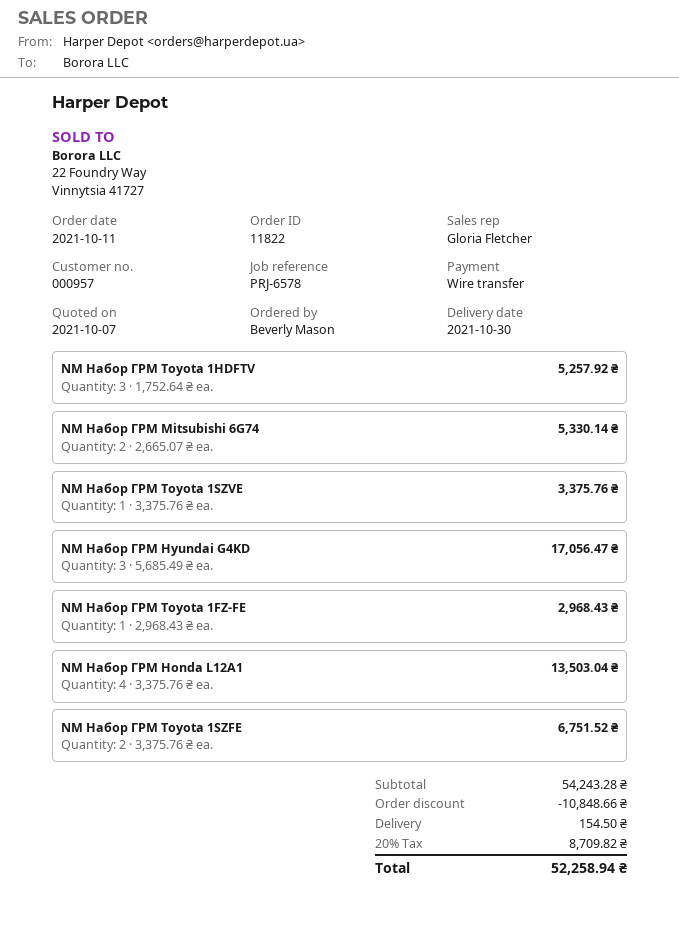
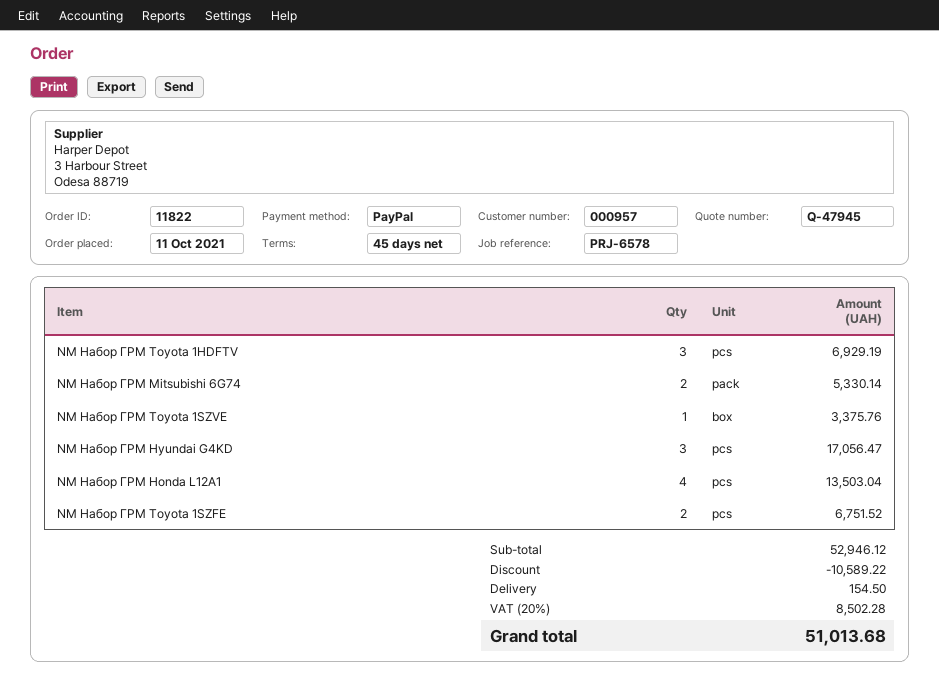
payment method: bank transfer -> PayPal
NM Набор ГРМ Toyota 1HDFTV: 3 for 5257.92 -> 3 for 6929.19
NM Набор ГРМ Toyota 1FZ-FE: 1 for 2968.43 -> none
subtotal: 54243.28 -> 52946.12
discount: 10848.66 -> 10589.22
tax: 20% = 8709.82 -> 20% = 8502.28
total: 52258.94 -> 51013.68

